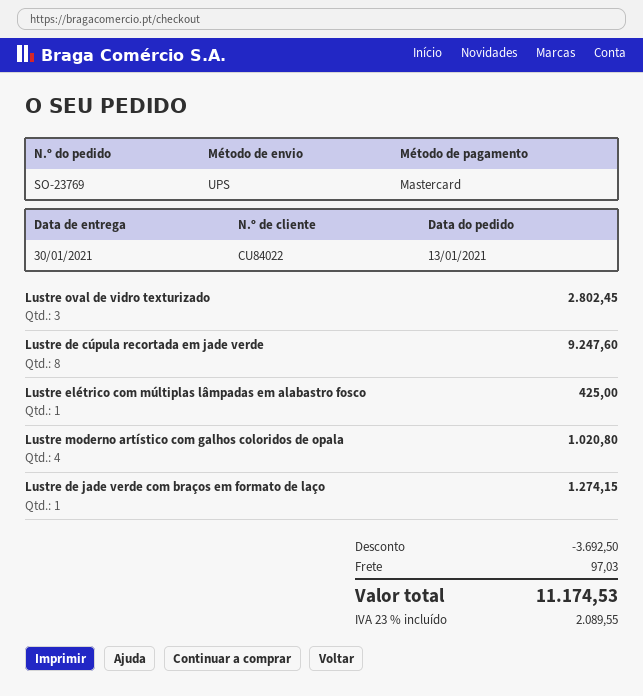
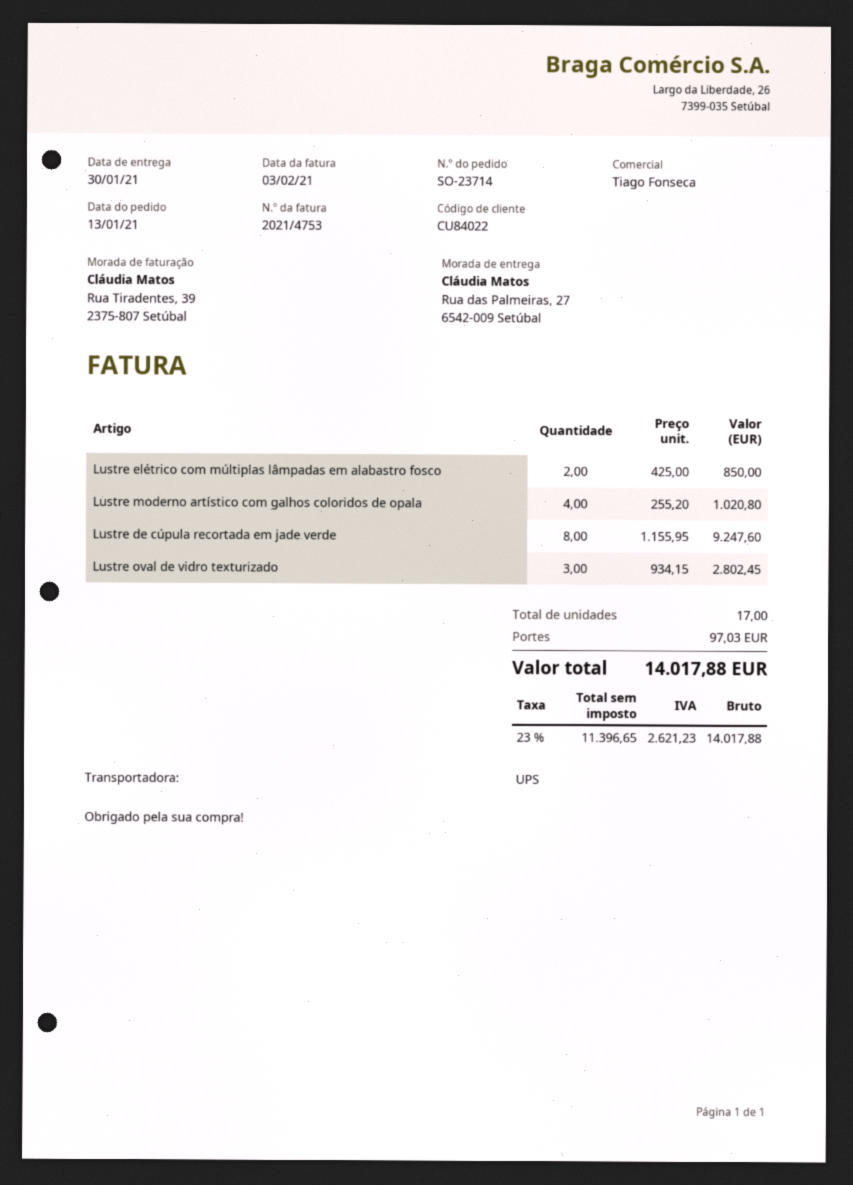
order number: SO-23769 -> SO-23714
Lustre elétrico com múltiplas lâmpadas em alabastro fosco: 1 for 425.00 -> 2 for 850.00
Lustre de jade verde com braços em formato de laço: 1 for 1274.15 -> none
discount: 3692.50 -> none
tax: 23% = 2089.55 -> 23% = 2621.23
total: 11174.53 -> 14017.88

